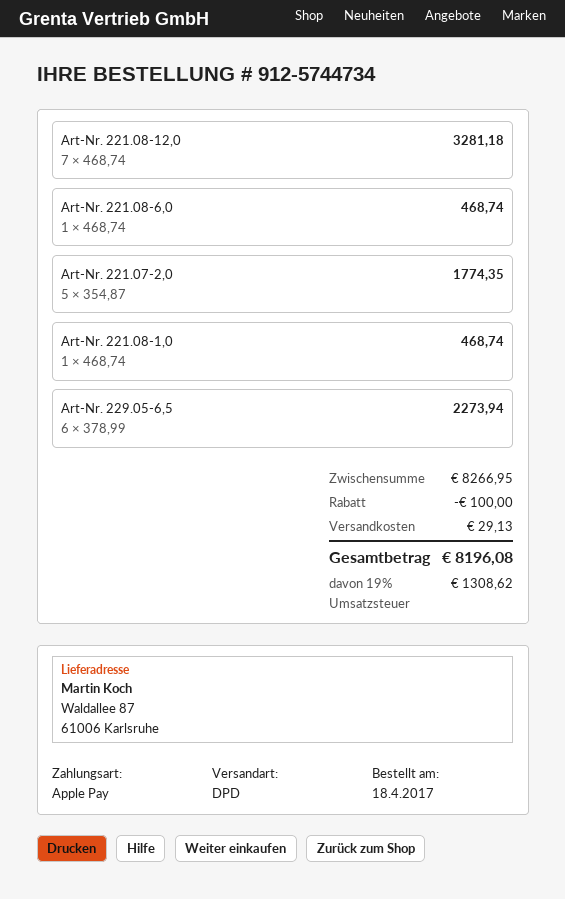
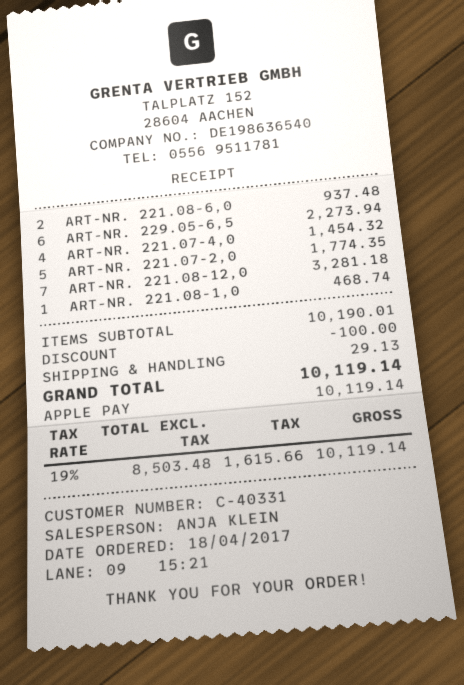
Art-Nr. 221.08-6,0: 1 for 468.74 -> 2 for 937.48
ART-NR. 221.07-4,0: none -> 4 for 1454.32
subtotal: 8266.95 -> 10190.01
tax: 19% = 1308.62 -> 19% = 1615.66
total: 8196.08 -> 10119.14

